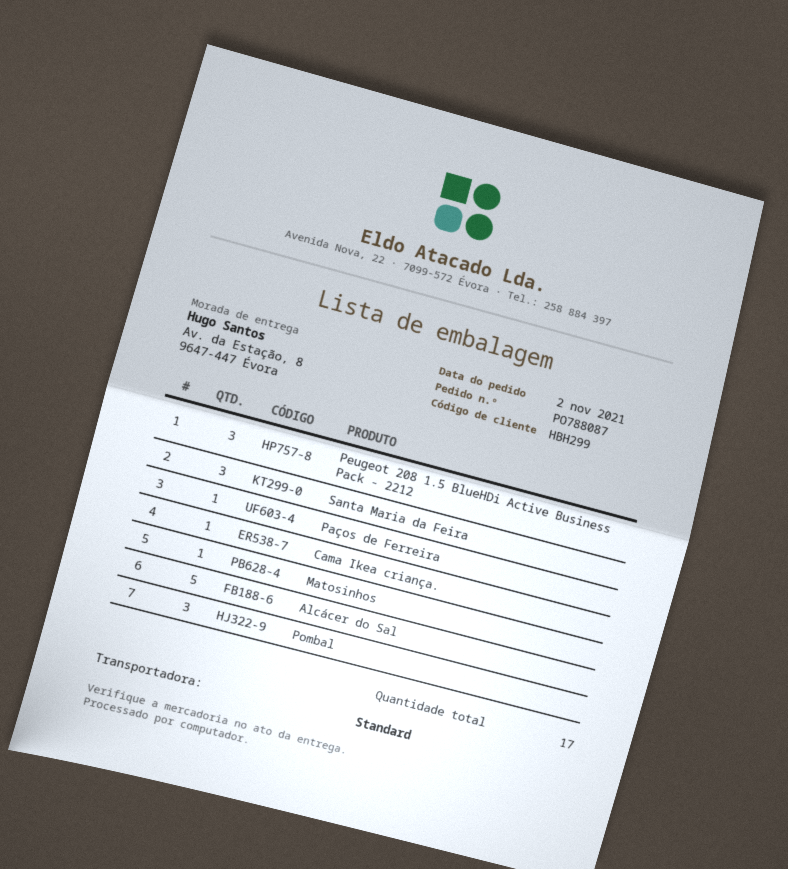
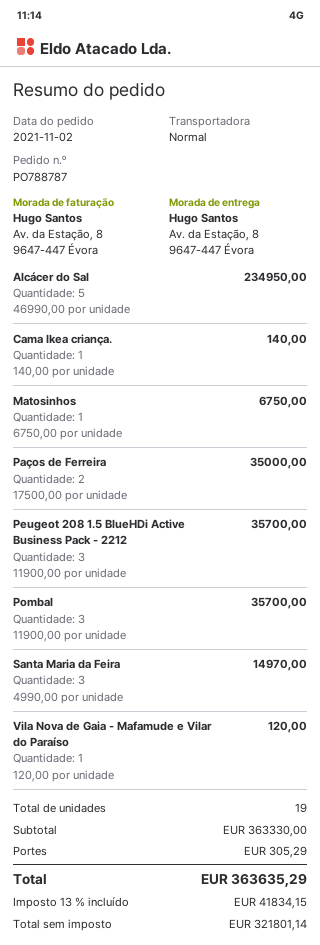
order number: PO788087 -> PO788787
Paços de Ferreira: 1 -> 2
Vila Nova de Gaia - Mafamude e Vilar do Paraíso: none -> 1
total quantity: 17 -> 19

